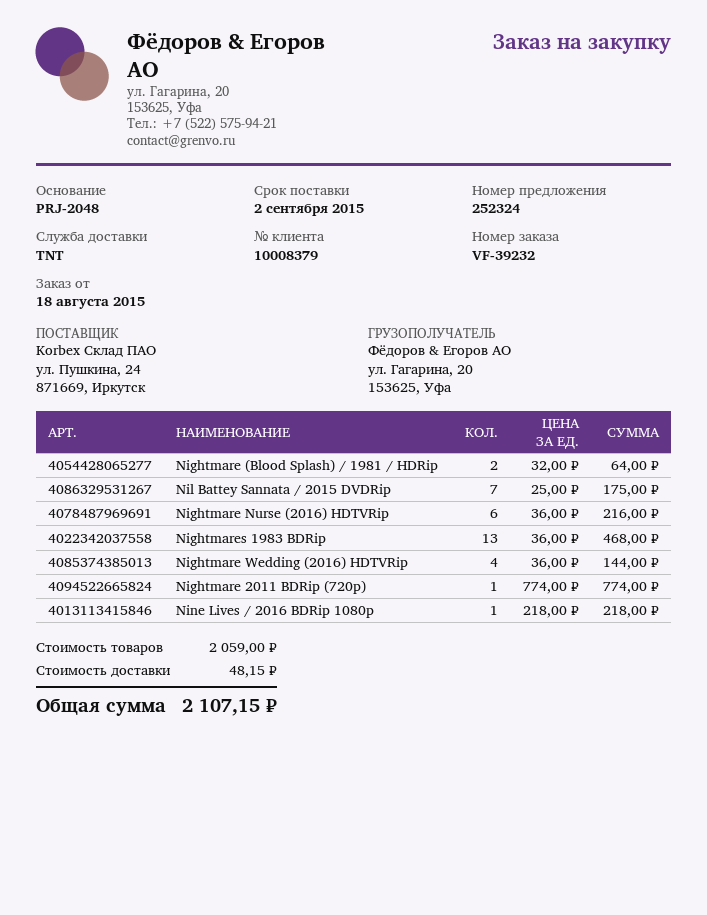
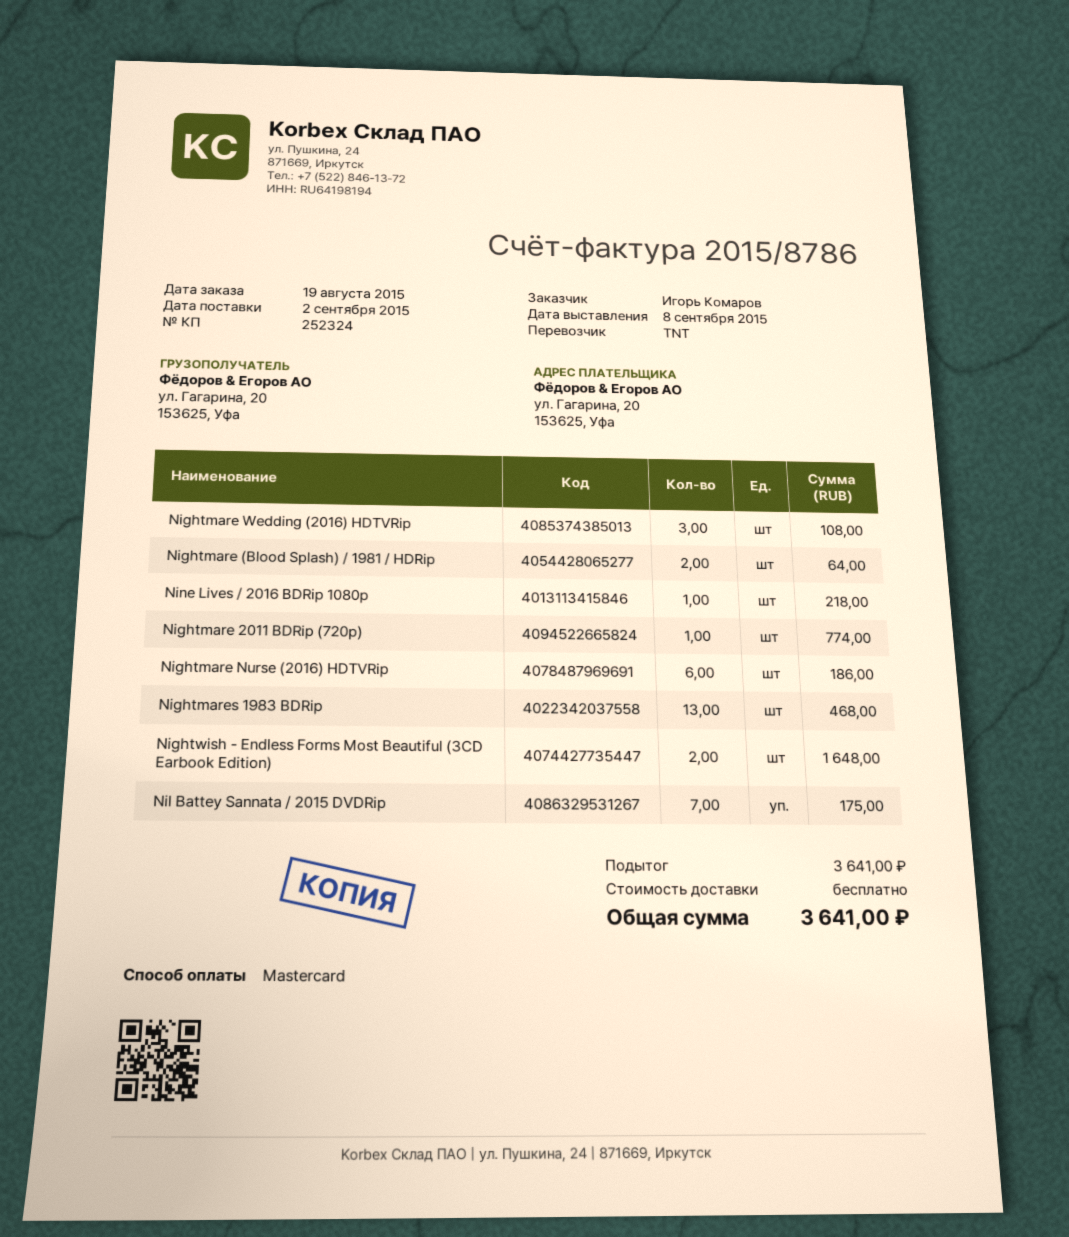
order date: 2015-08-18 -> 2015-08-19
Nightmare Nurse (2016) HDTVRip: 6 for 216.00 -> 6 for 186.00
Nightmare Wedding (2016) HDTVRip: 4 for 144.00 -> 3 for 108.00
Nightwish - Endless Forms Most Beautiful (3CD Earbook Edition): none -> 2 for 1648.00
subtotal: 2059.00 -> 3641.00
shipping: 48.15 -> 0.00
total: 2107.15 -> 3641.00

